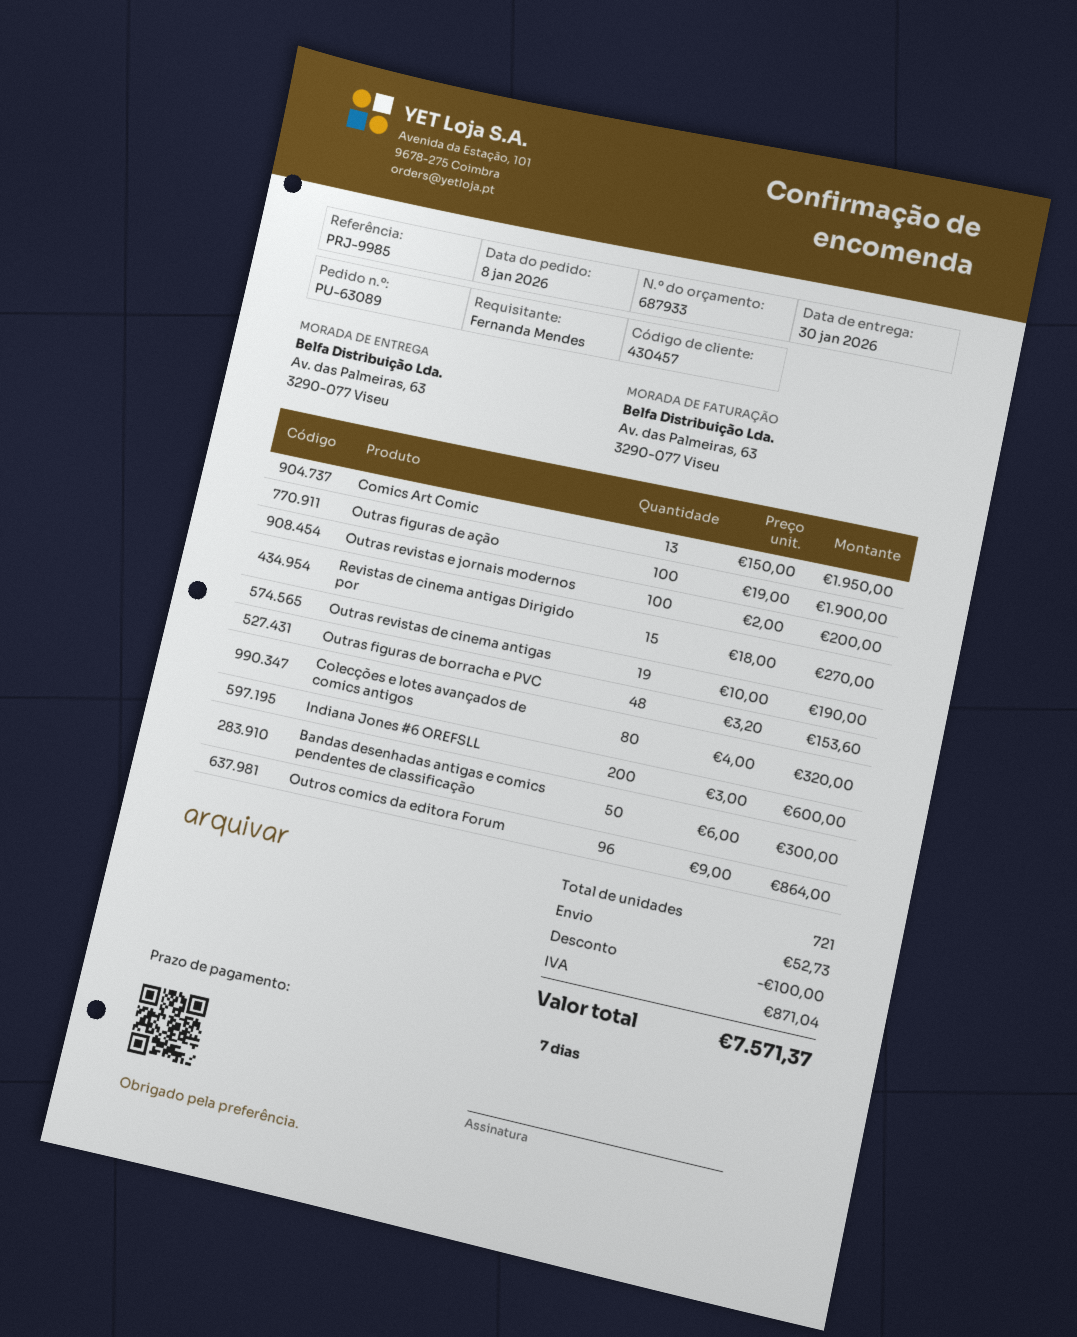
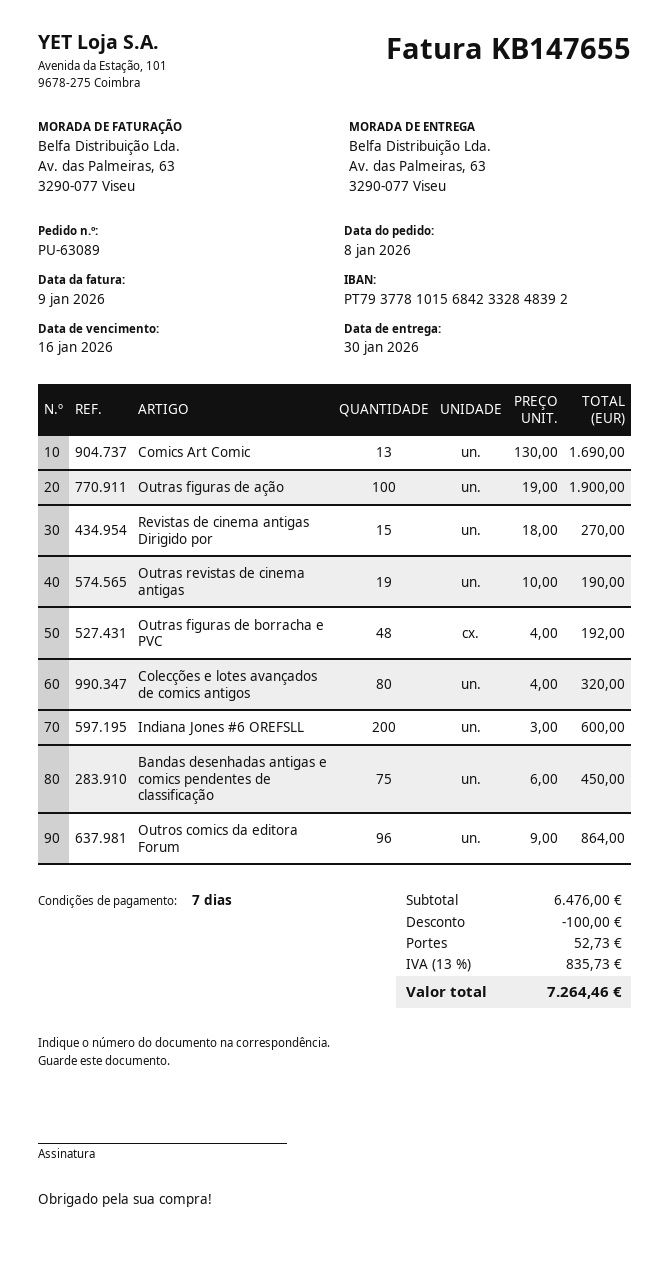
Comics Art Comic: 13 x 150.00 = 1950.00 -> 13 x 130.00 = 1690.00
Outras revistas e jornais modernos: 100 x 2.00 = 200.00 -> none
Outras figuras de borracha e PVC: 48 x 3.20 = 153.60 -> 48 x 4.00 = 192.00
Bandas desenhadas antigas e comics pendentes de classificação: 50 x 6.00 = 300.00 -> 75 x 6.00 = 450.00
tax: 871.04 -> 835.73
total: 7571.37 -> 7264.46

